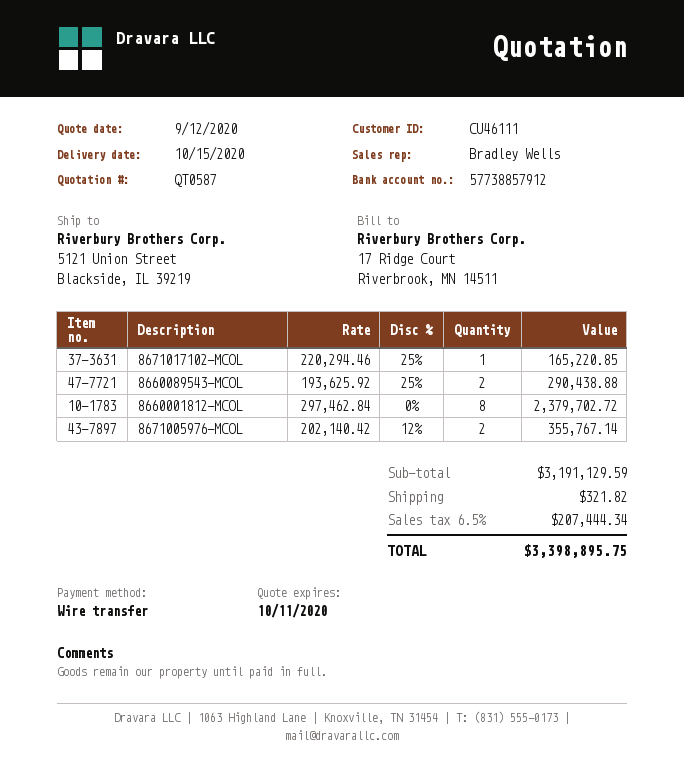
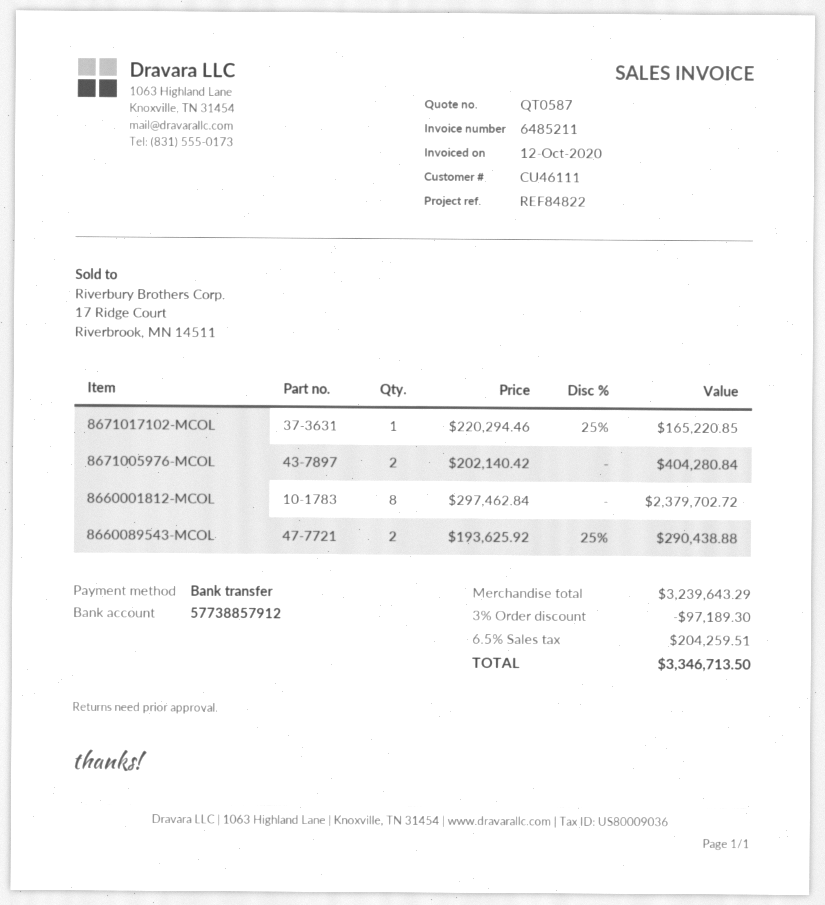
8671005976-MCOL: 2 x 202140.42 - 12% = 355767.14 -> 2 x 202140.42 = 404280.84
subtotal: 3191129.59 -> 3239643.29
discount: none -> 3% = 97189.30
shipping: 321.82 -> none
tax: 6.5% = 207444.34 -> 6.5% = 204259.51
total: 3398895.75 -> 3346713.50

